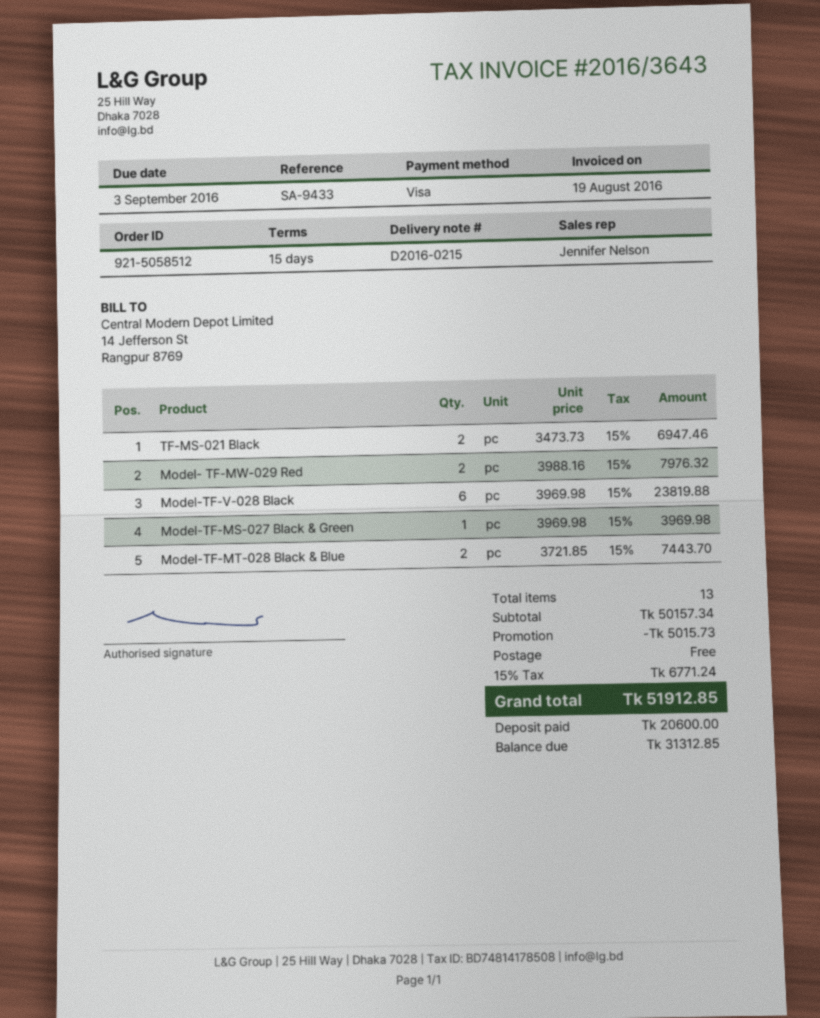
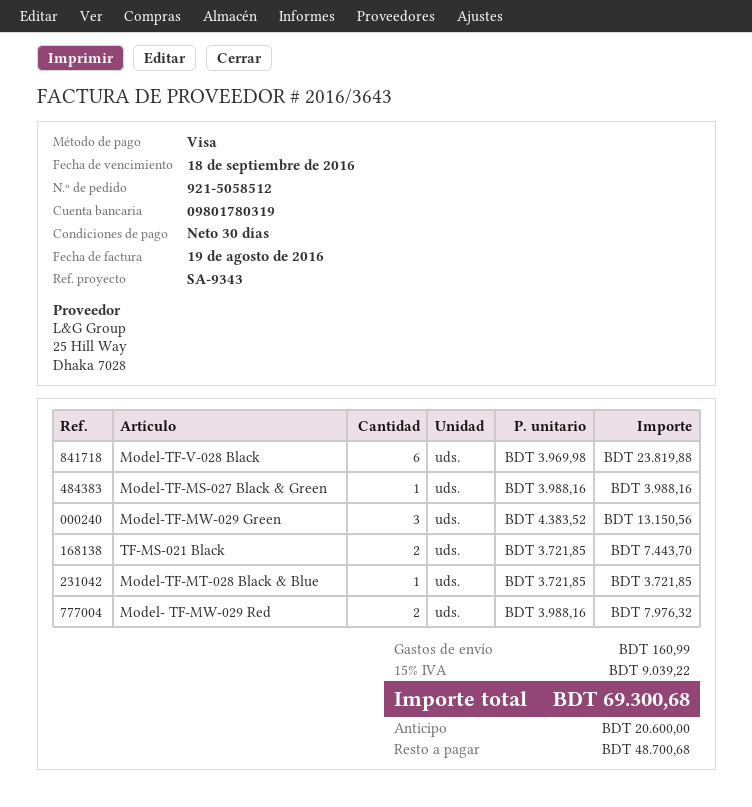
payment terms: 15 days -> 30 days
due date: 2016-09-03 -> 2016-09-18
reference: SA-9433 -> SA-9343
TF-MS-021 Black: 2 x 3473.73 = 6947.46 -> 2 x 3721.85 = 7443.70
Model-TF-MS-027 Black & Green: 1 x 3969.98 = 3969.98 -> 1 x 3988.16 = 3988.16
Model-TF-MT-028 Black & Blue: 2 x 3721.85 = 7443.70 -> 1 x 3721.85 = 3721.85
Model-TF-MW-029 Green: none -> 3 x 4383.52 = 13150.56
discount: 5015.73 -> none
shipping: 0.00 -> 160.99
tax: 15% = 6771.24 -> 15% = 9039.22
total: 51912.85 -> 69300.68
balance: 31312.85 -> 48700.68

